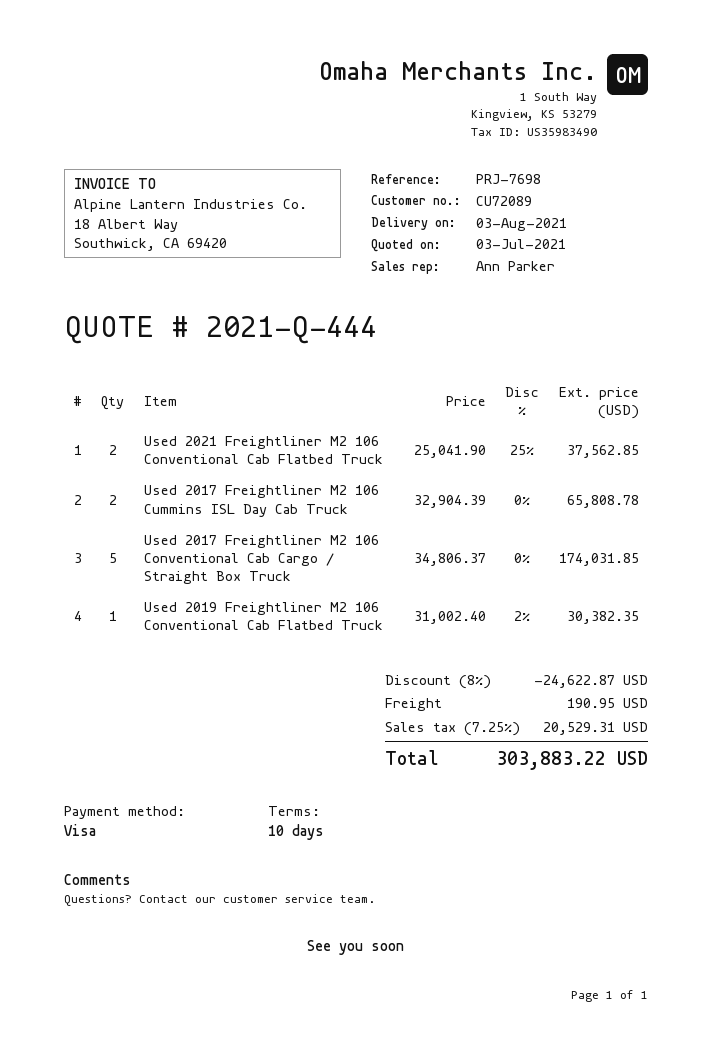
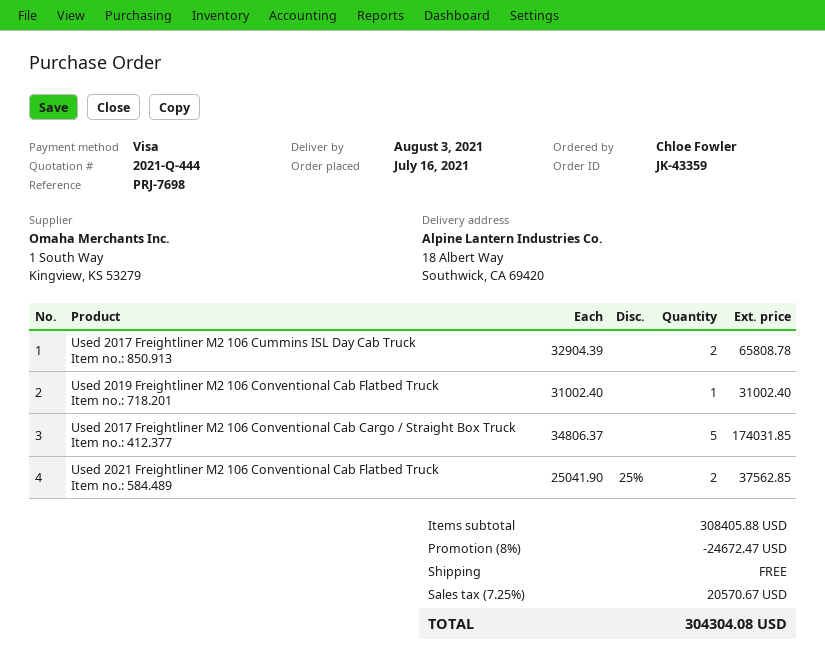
Used 2019 Freightliner M2 106 Conventional Cab Flatbed Truck: 1 x 31002.40 - 2% = 30382.35 -> 1 x 31002.40 = 31002.40
discount: 8% = 24622.87 -> 8% = 24672.47
shipping: 190.95 -> 0.00
tax: 7.25% = 20529.31 -> 7.25% = 20570.67
total: 303883.22 -> 304304.08

